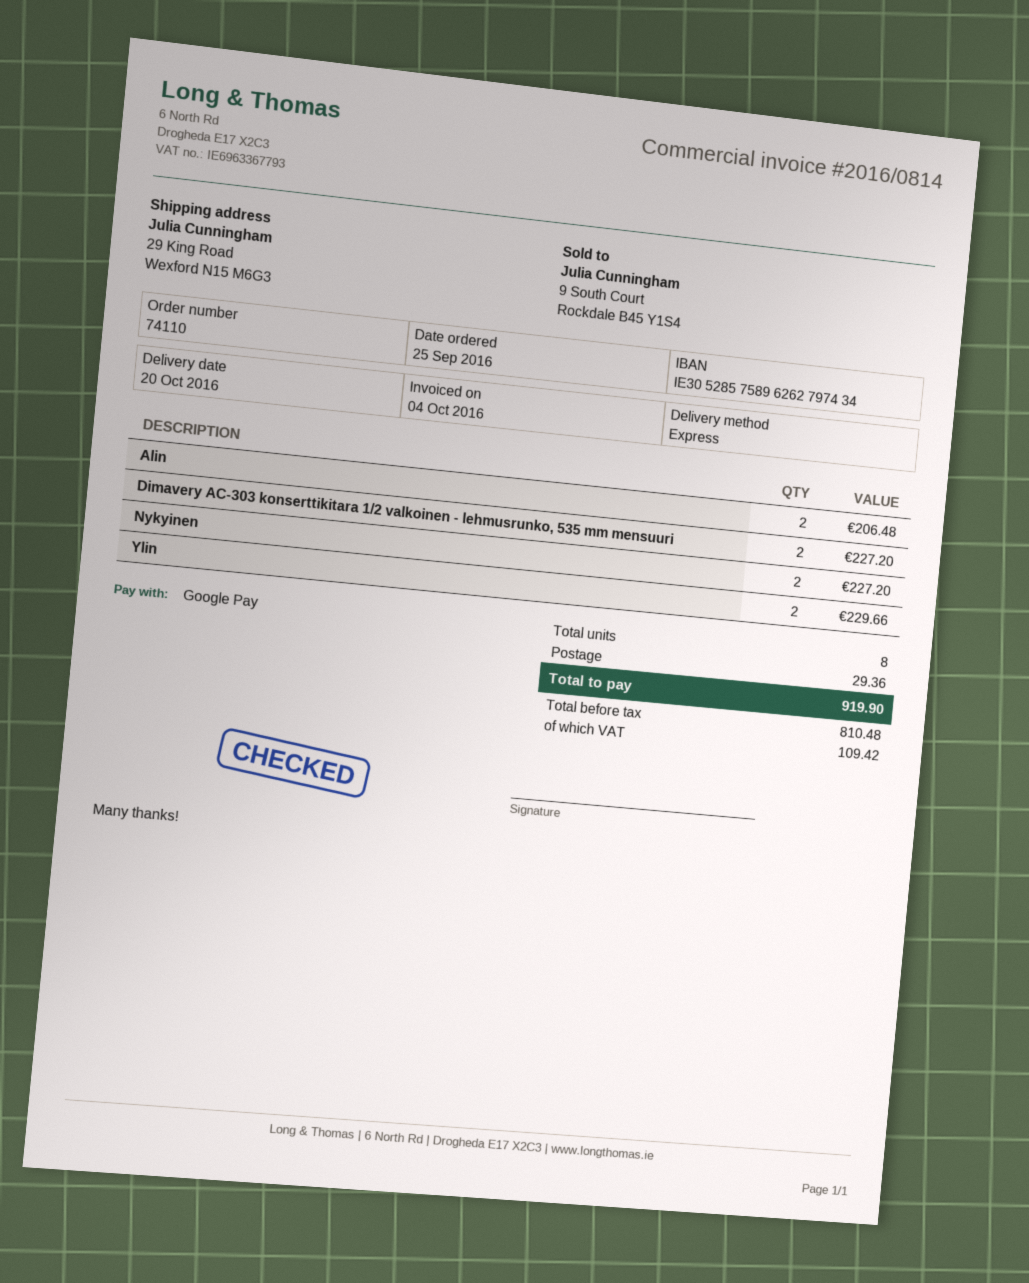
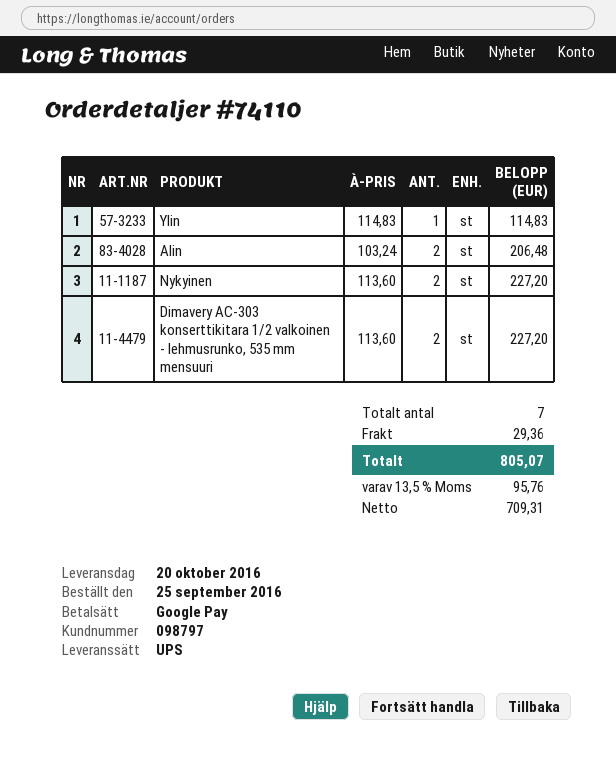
shipping method: express -> UPS
Ylin: 2 for 229.66 -> 1 for 114.83
total quantity: 8 -> 7
net: 810.48 -> 709.31
tax: 109.42 -> 95.76
total: 919.90 -> 805.07

